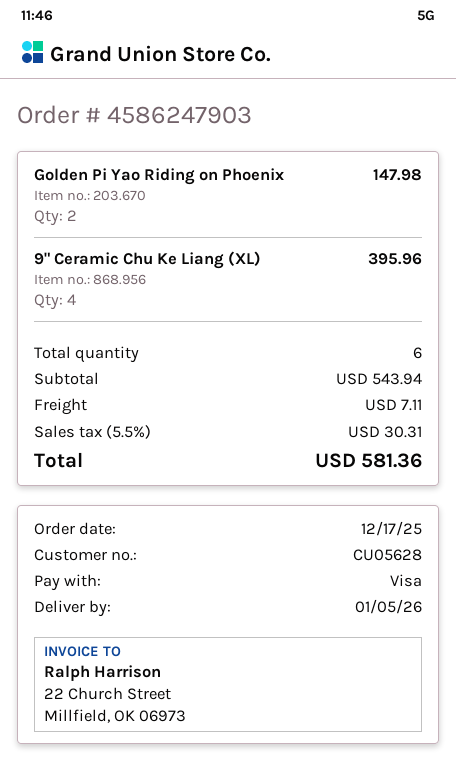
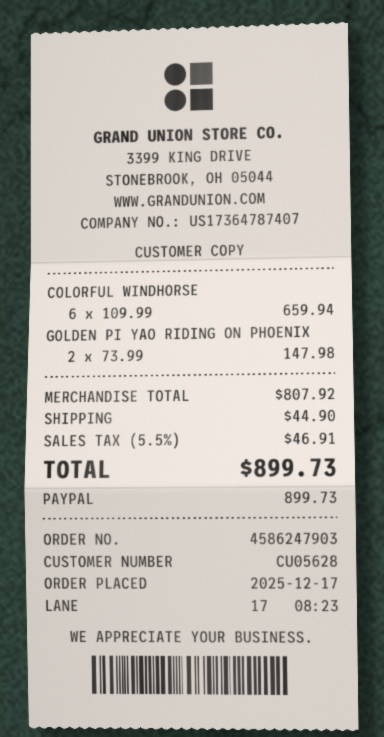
payment method: Visa -> PayPal
9" Ceramic Chu Ke Liang (XL): 4 for 395.96 -> none
COLORFUL WINDHORSE: none -> 6 for 659.94
subtotal: 543.94 -> 807.92
shipping: 7.11 -> 44.90
tax: 5.5% = 30.31 -> 5.5% = 46.91
total: 581.36 -> 899.73

